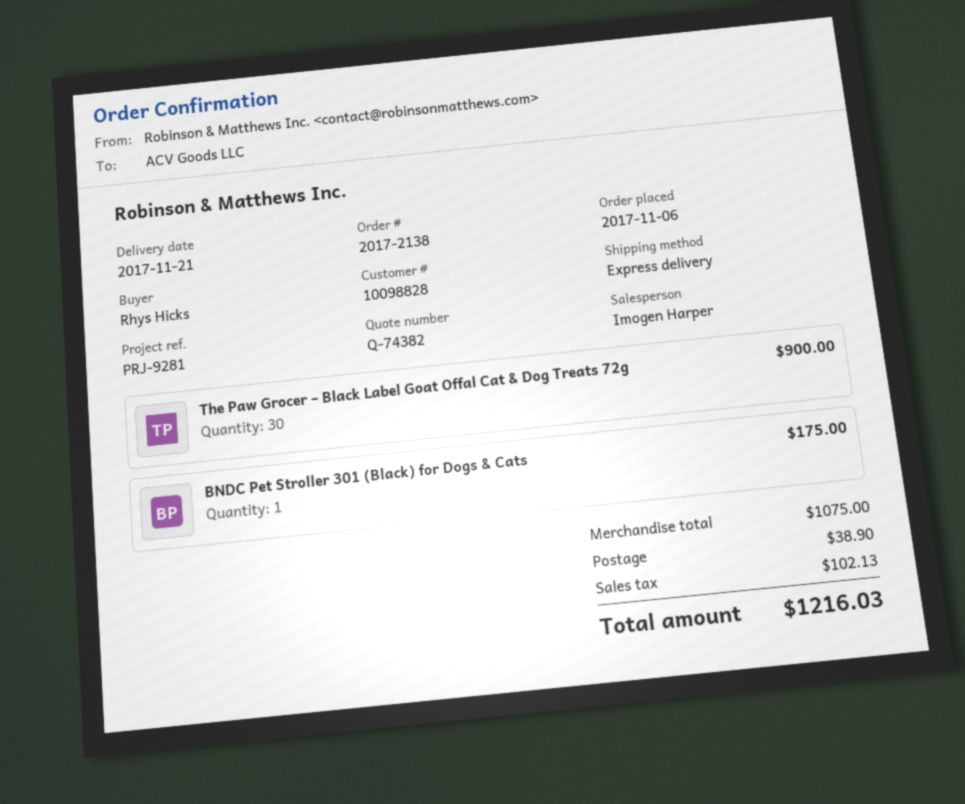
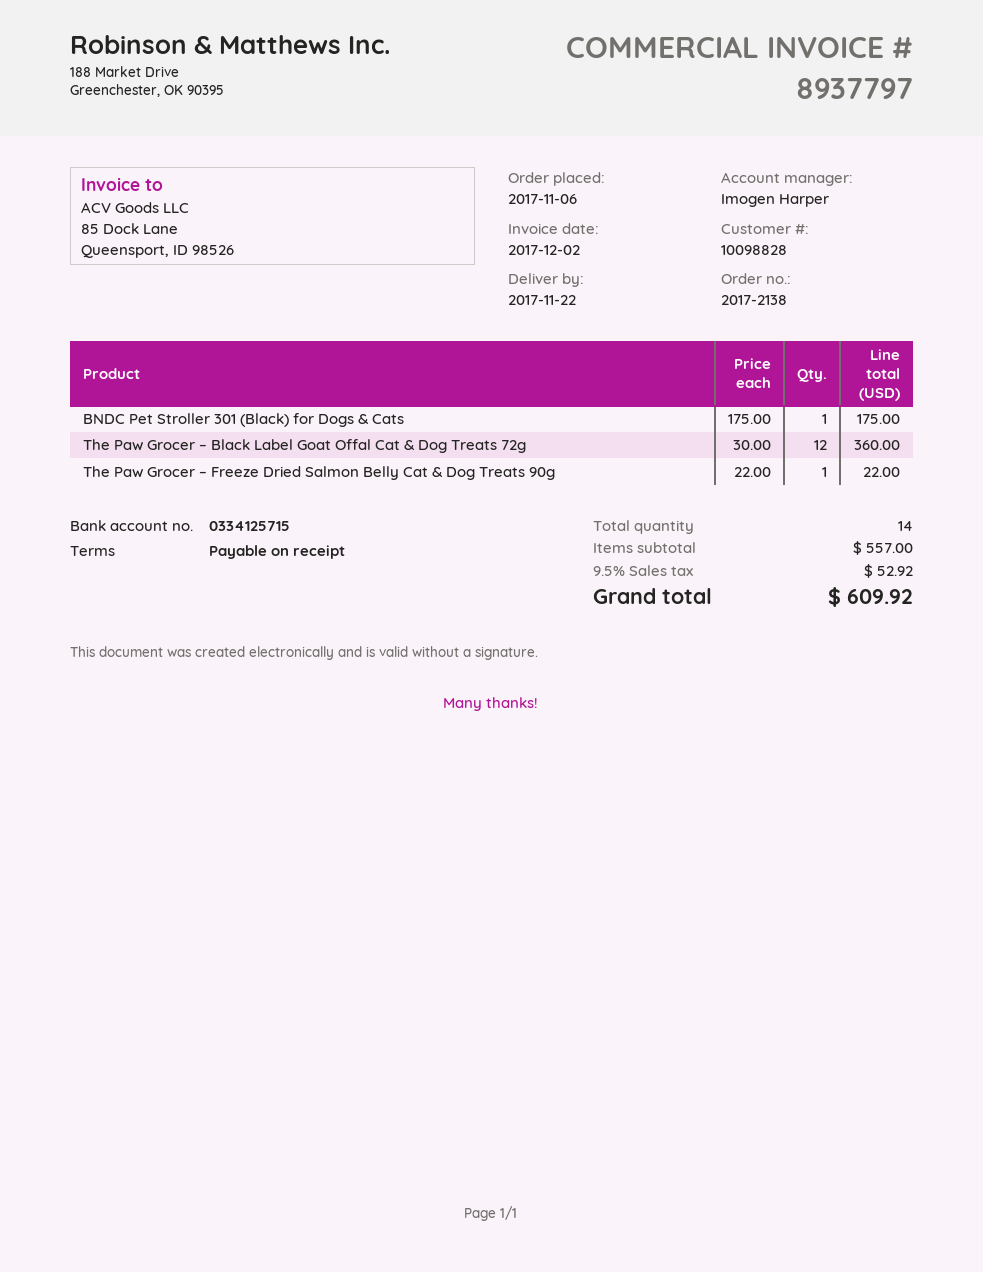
delivery date: 2017-11-21 -> 2017-11-22
The Paw Grocer – Black Label Goat Offal Cat & Dog Treats 72g: 30 for 900.00 -> 12 for 360.00
The Paw Grocer – Freeze Dried Salmon Belly Cat & Dog Treats 90g: none -> 1 for 22.00
subtotal: 1075.00 -> 557.00
shipping: 38.90 -> none
tax: 102.13 -> 52.92
total: 1216.03 -> 609.92

